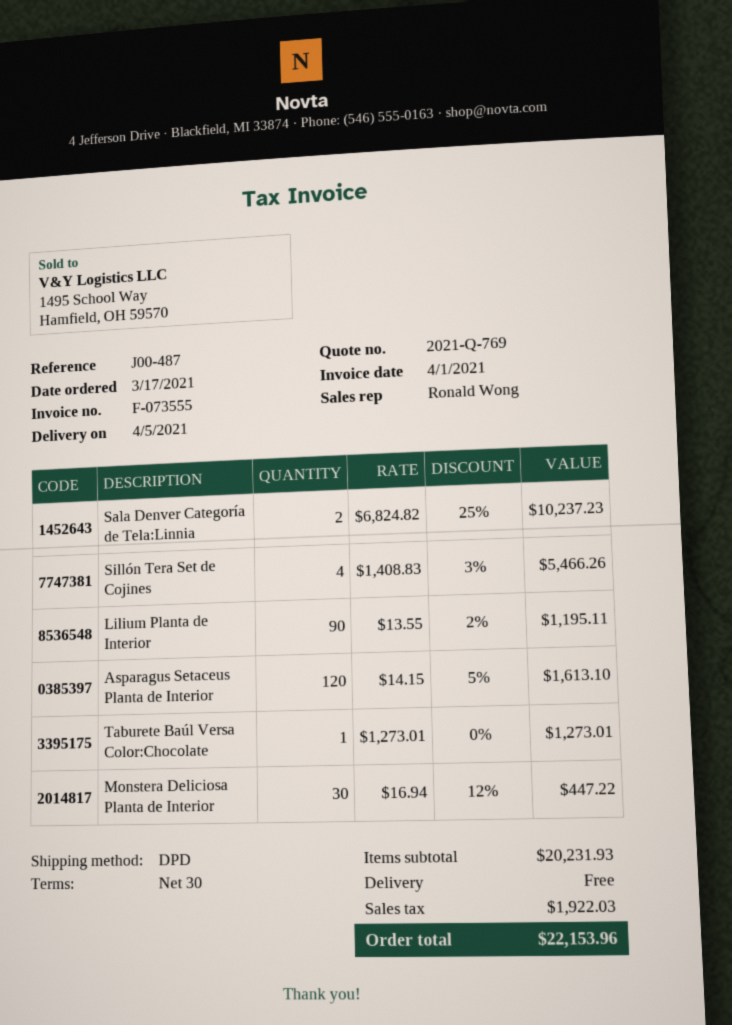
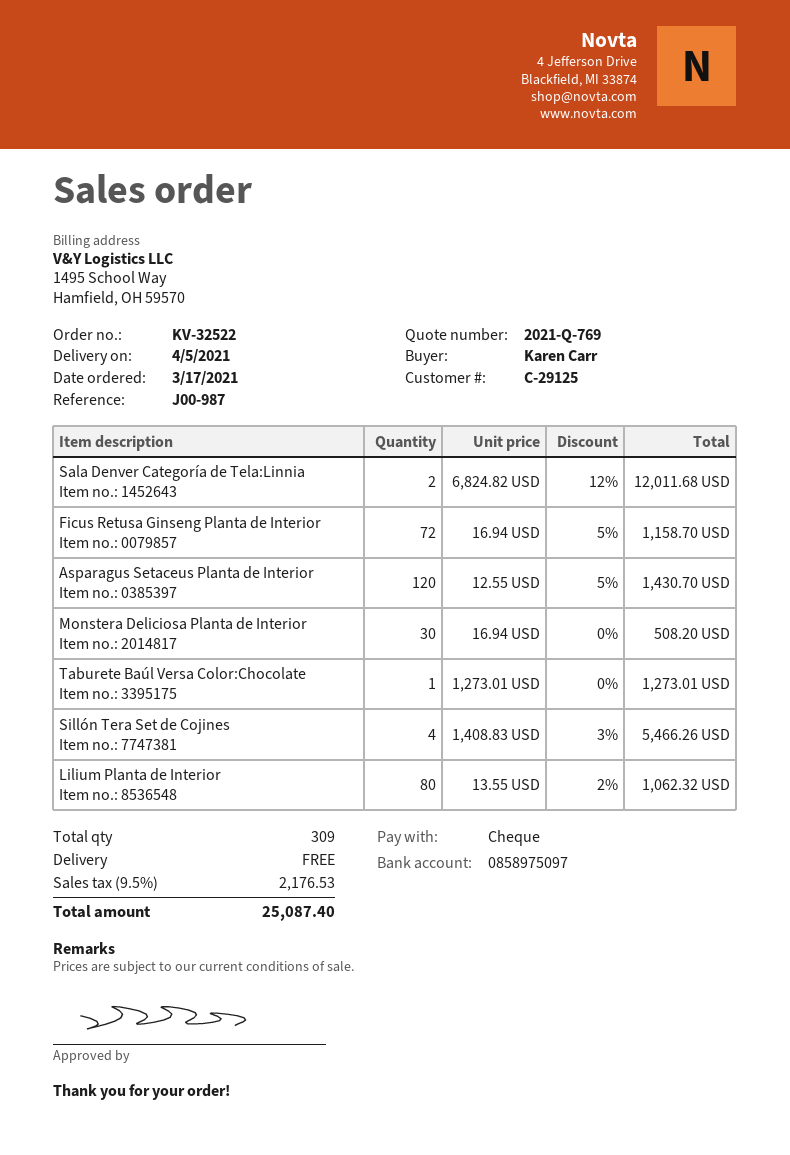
reference: J00-487 -> J00-987
Sala Denver Categoría de Tela:Linnia: 2 x 6824.82 - 25% = 10237.23 -> 2 x 6824.82 - 12% = 12011.68
Lilium Planta de Interior: 90 x 13.55 - 2% = 1195.11 -> 80 x 13.55 - 2% = 1062.32
Asparagus Setaceus Planta de Interior: 120 x 14.15 - 5% = 1613.10 -> 120 x 12.55 - 5% = 1430.70
Monstera Deliciosa Planta de Interior: 30 x 16.94 - 12% = 447.22 -> 30 x 16.94 = 508.20
Ficus Retusa Ginseng Planta de Interior: none -> 72 x 16.94 - 5% = 1158.70
tax: 1922.03 -> 2176.53
total: 22153.96 -> 25087.40

